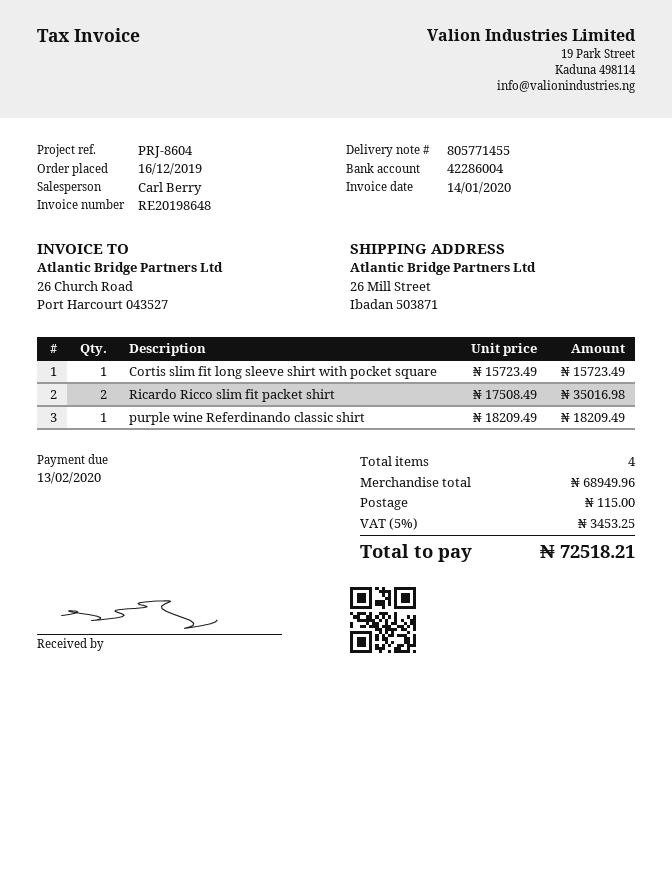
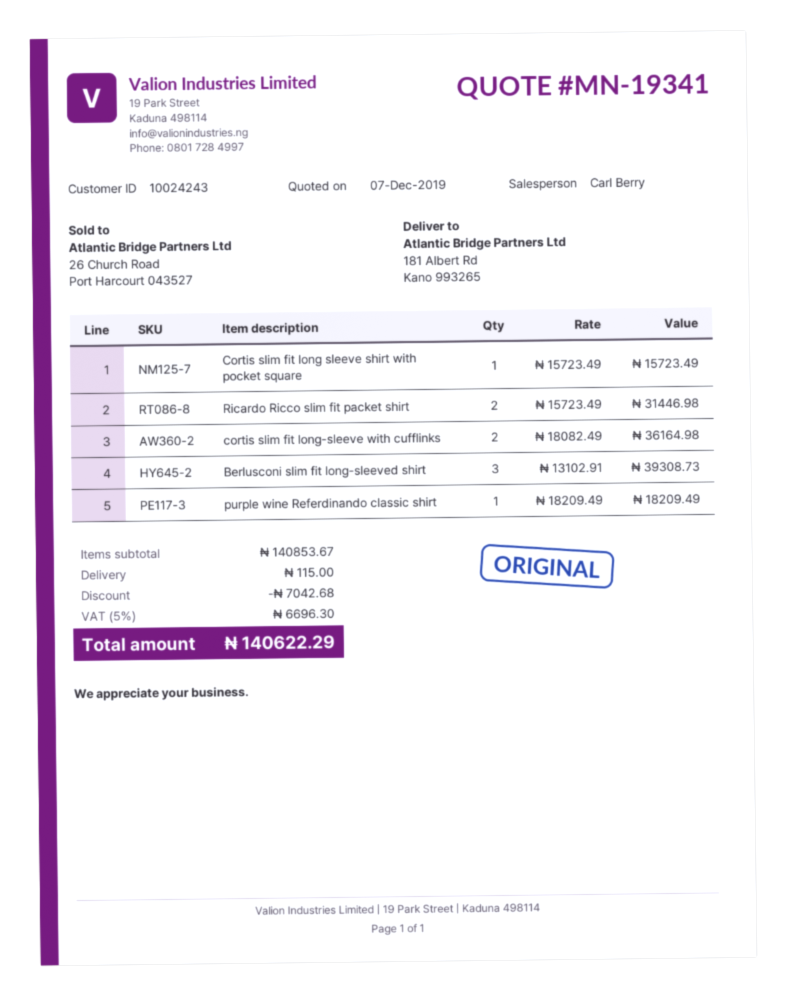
ship to: 26 Mill Street, Ibadan 503871 -> 181 Albert Rd, Kano 993265
Ricardo Ricco slim fit packet shirt: 2 x 17508.49 = 35016.98 -> 2 x 15723.49 = 31446.98
cortis slim fit long-sleeve with cufflinks: none -> 2 x 18082.49 = 36164.98
Berlusconi slim fit long-sleeved shirt: none -> 3 x 13102.91 = 39308.73
subtotal: 68949.96 -> 140853.67
discount: none -> 7042.68
tax: 5% = 3453.25 -> 5% = 6696.30
total: 72518.21 -> 140622.29

